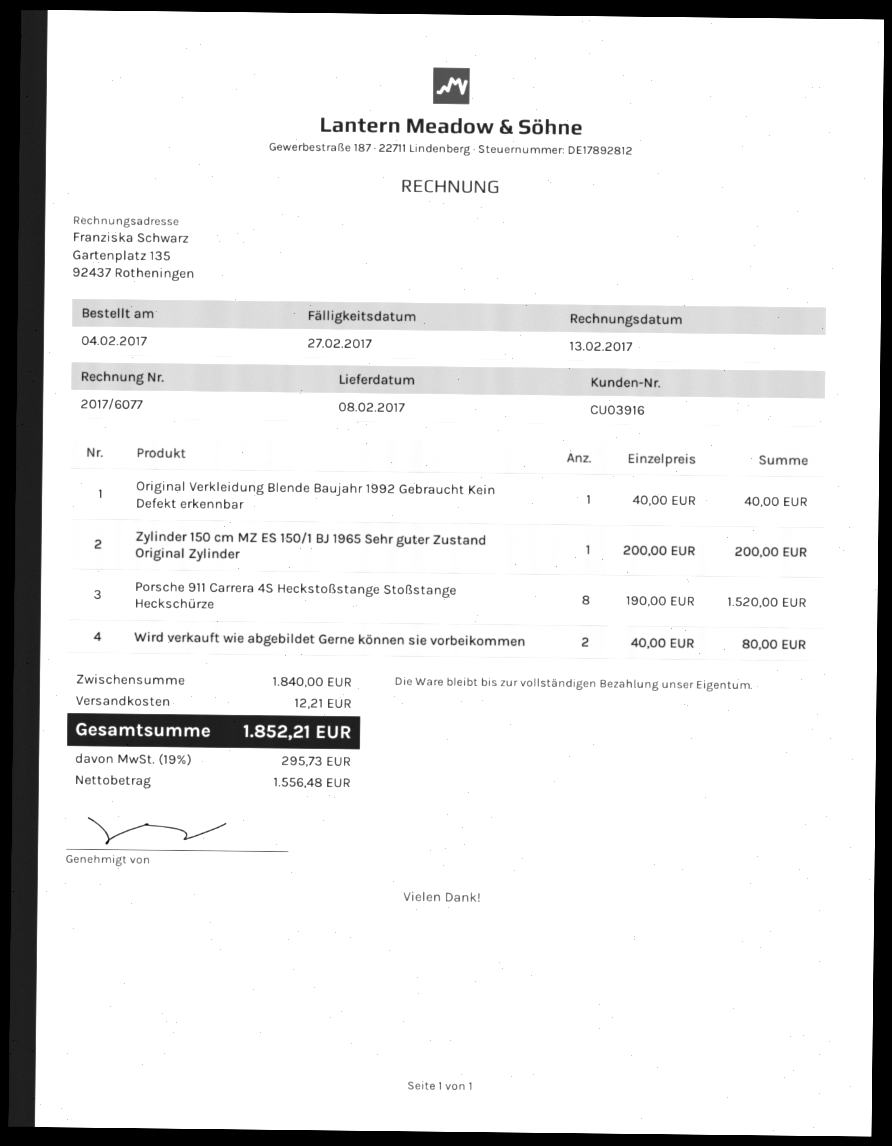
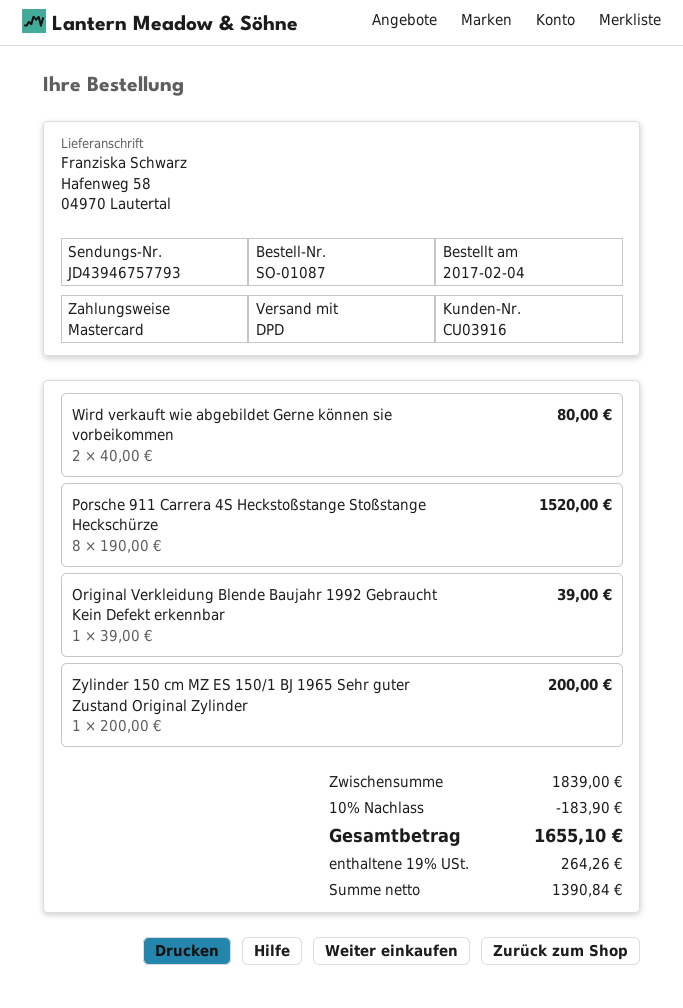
Original Verkleidung Blende Baujahr 1992 Gebraucht Kein Defekt erkennbar: 1 x 40.00 = 40.00 -> 1 x 39.00 = 39.00
subtotal: 1840.00 -> 1839.00
discount: none -> 10% = 183.90
shipping: 12.21 -> none
net: 1556.48 -> 1390.84
tax: 19% = 295.73 -> 19% = 264.26
total: 1852.21 -> 1655.10

